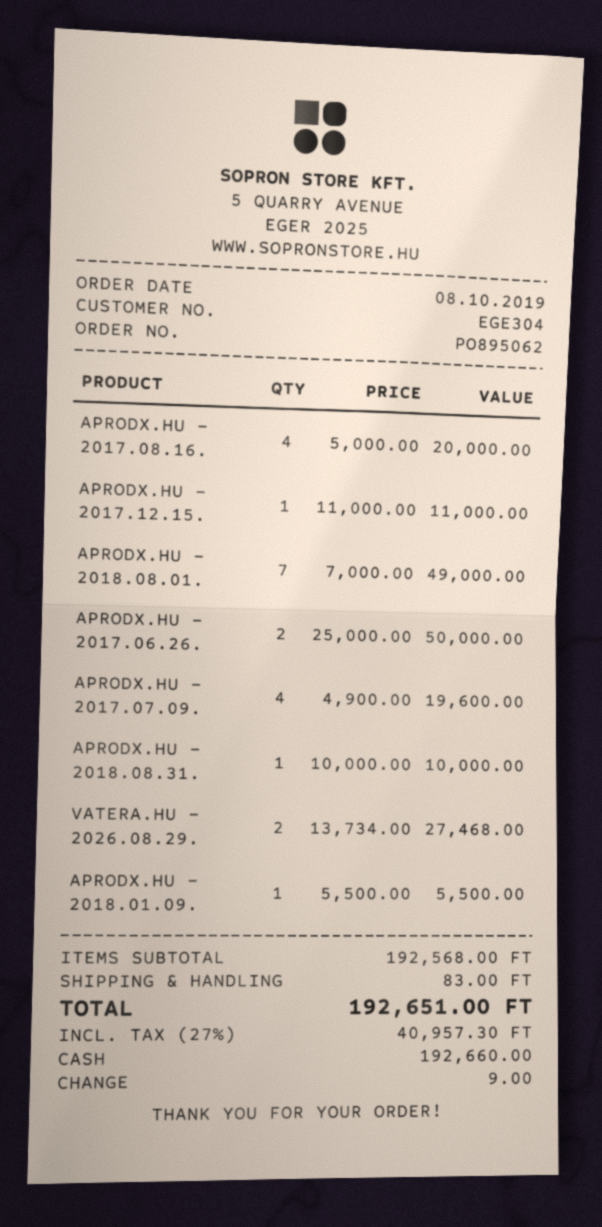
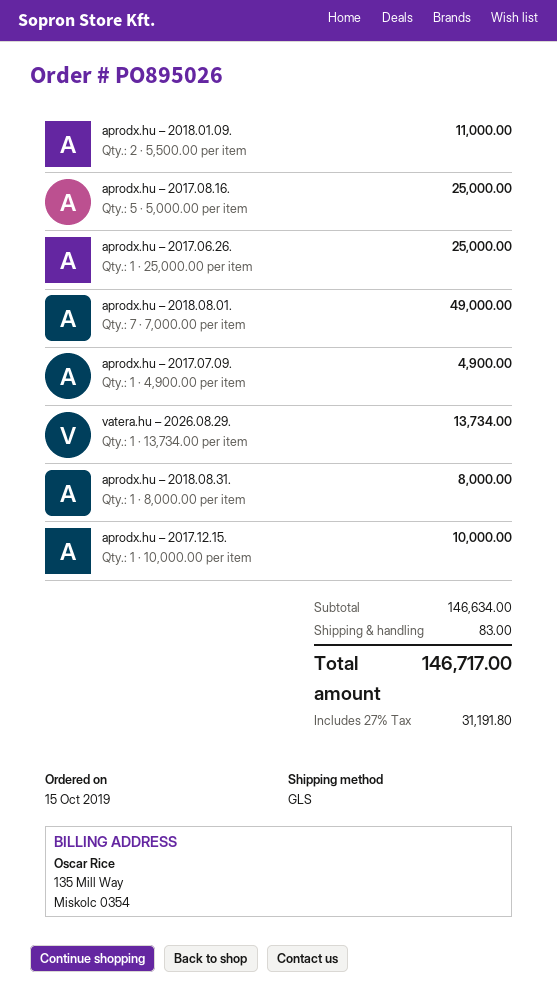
order number: PO895062 -> PO895026
order date: 2019-10-08 -> 2019-10-15
APRODX.HU – 2017.08.16.: 4 x 5000.00 = 20000.00 -> 5 x 5000.00 = 25000.00
APRODX.HU – 2017.12.15.: 1 x 11000.00 = 11000.00 -> 1 x 10000.00 = 10000.00
APRODX.HU – 2017.06.26.: 2 x 25000.00 = 50000.00 -> 1 x 25000.00 = 25000.00
APRODX.HU – 2017.07.09.: 4 x 4900.00 = 19600.00 -> 1 x 4900.00 = 4900.00
APRODX.HU – 2018.08.31.: 1 x 10000.00 = 10000.00 -> 1 x 8000.00 = 8000.00
VATERA.HU – 2026.08.29.: 2 x 13734.00 = 27468.00 -> 1 x 13734.00 = 13734.00
APRODX.HU – 2018.01.09.: 1 x 5500.00 = 5500.00 -> 2 x 5500.00 = 11000.00
subtotal: 192568.00 -> 146634.00
tax: 27% = 40957.30 -> 27% = 31191.80
total: 192651.00 -> 146717.00

